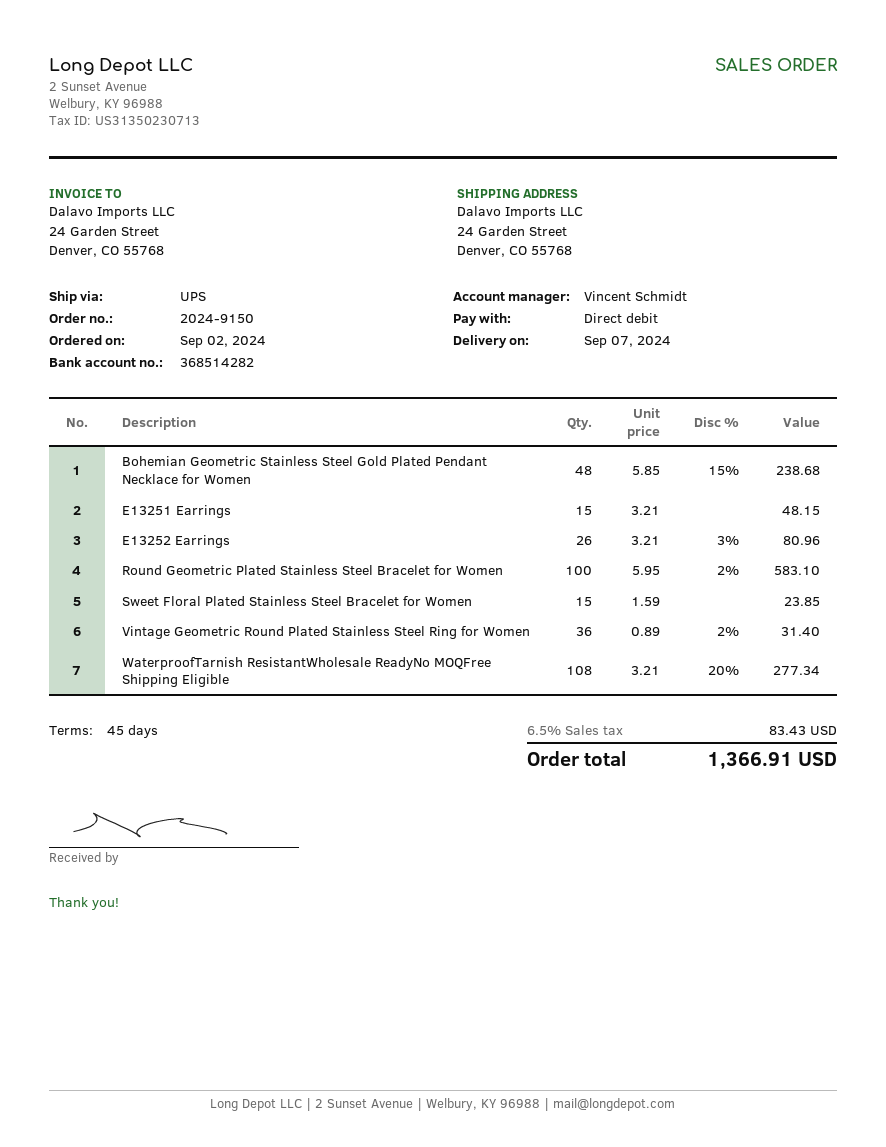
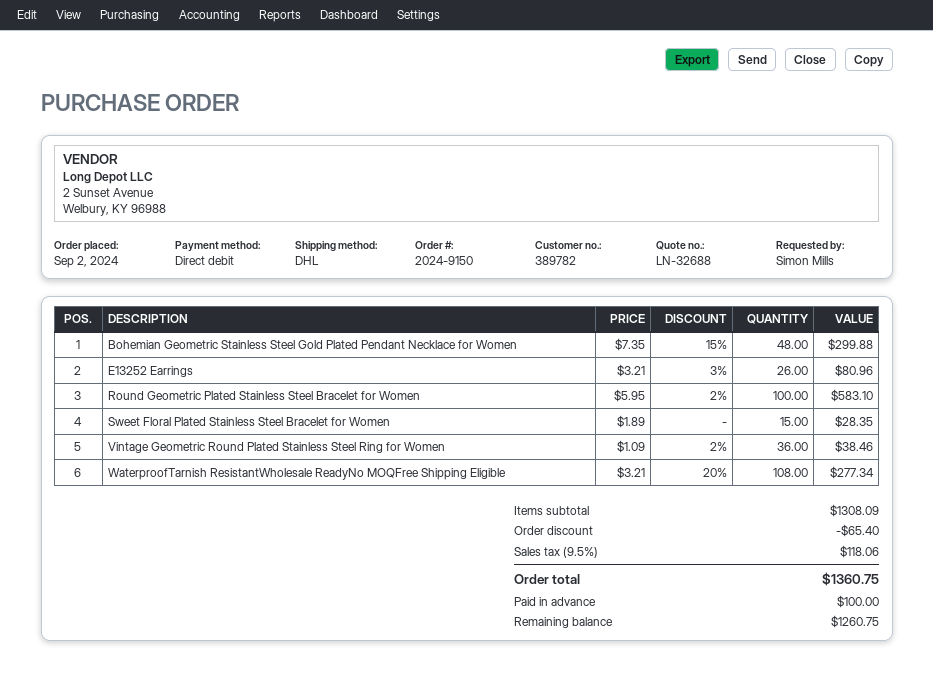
shipping method: UPS -> DHL
Bohemian Geometric Stainless Steel Gold Plated Pendant Necklace for Women: 48 x 5.85 - 15% = 238.68 -> 48 x 7.35 - 15% = 299.88
E13251 Earrings: 15 x 3.21 = 48.15 -> none
Sweet Floral Plated Stainless Steel Bracelet for Women: 15 x 1.59 = 23.85 -> 15 x 1.89 = 28.35
Vintage Geometric Round Plated Stainless Steel Ring for Women: 36 x 0.89 - 2% = 31.40 -> 36 x 1.09 - 2% = 38.46
discount: none -> 65.40
tax: 6.5% = 83.43 -> 9.5% = 118.06
total: 1366.91 -> 1360.75

